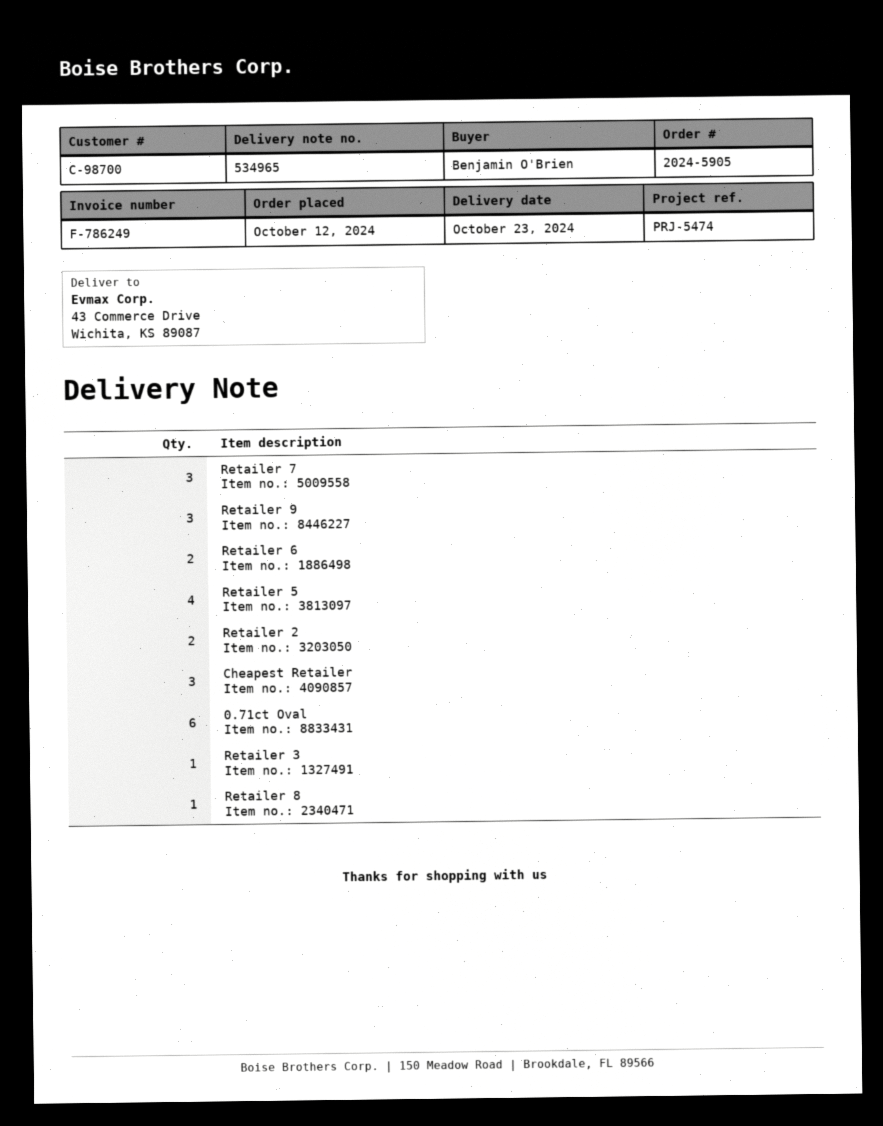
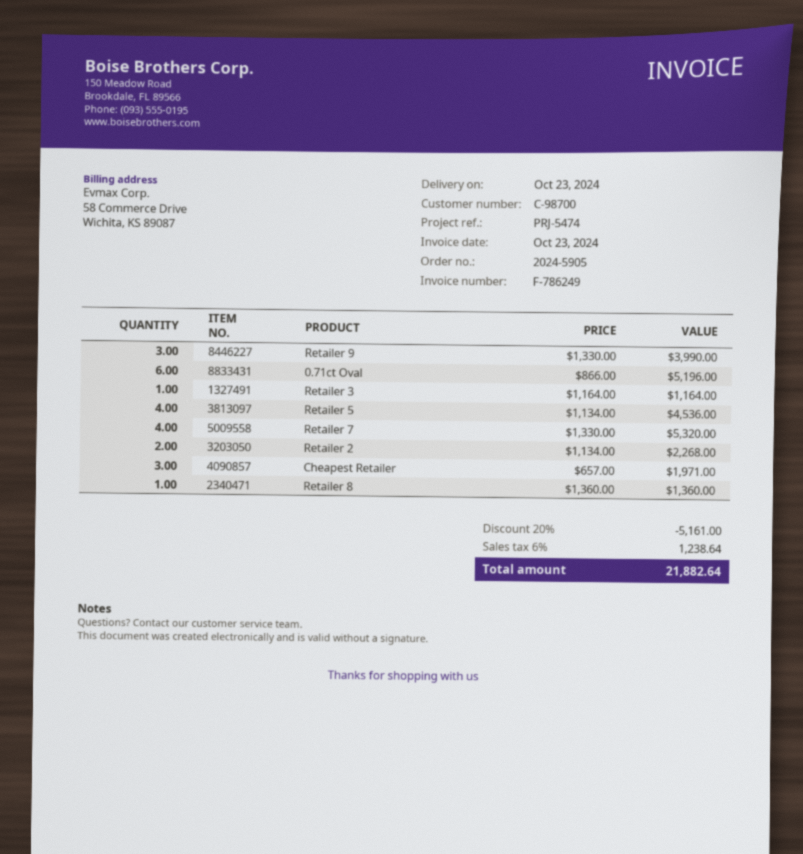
Retailer 7: 3 -> 4
Retailer 6: 2 -> none

